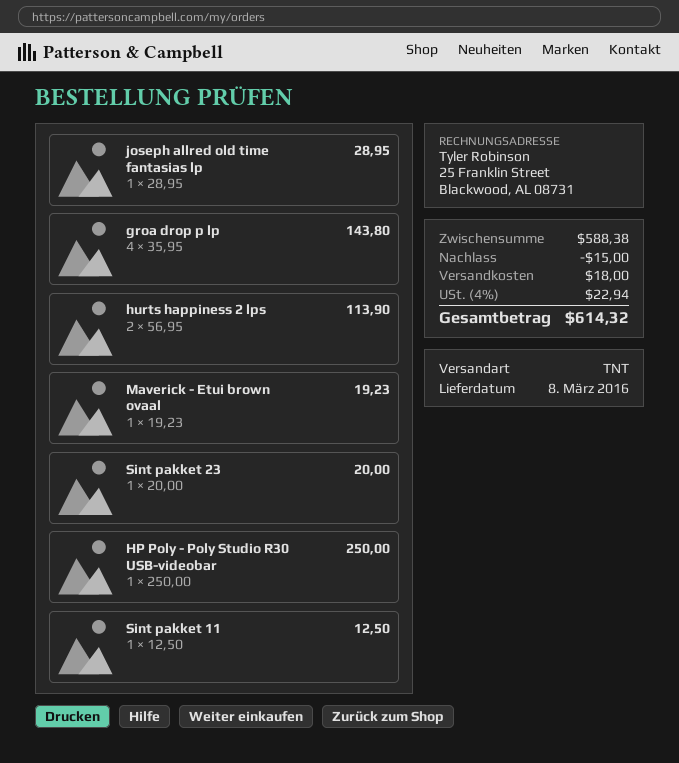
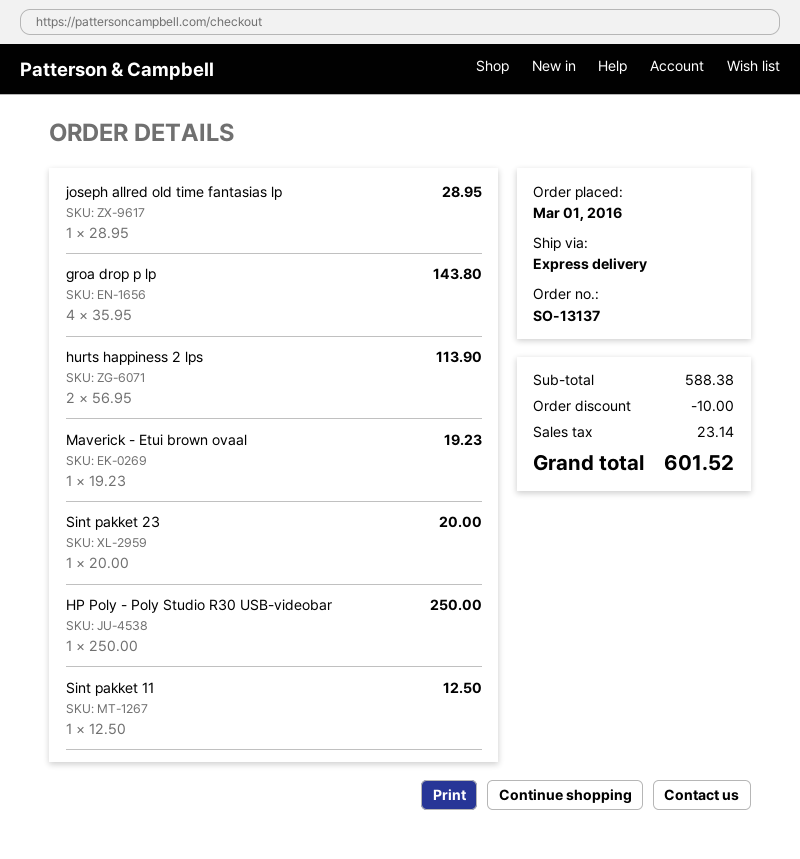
shipping method: TNT -> express
discount: 15.00 -> 10.00
shipping: 18.00 -> none
tax: 22.94 -> 23.14
total: 614.32 -> 601.52

